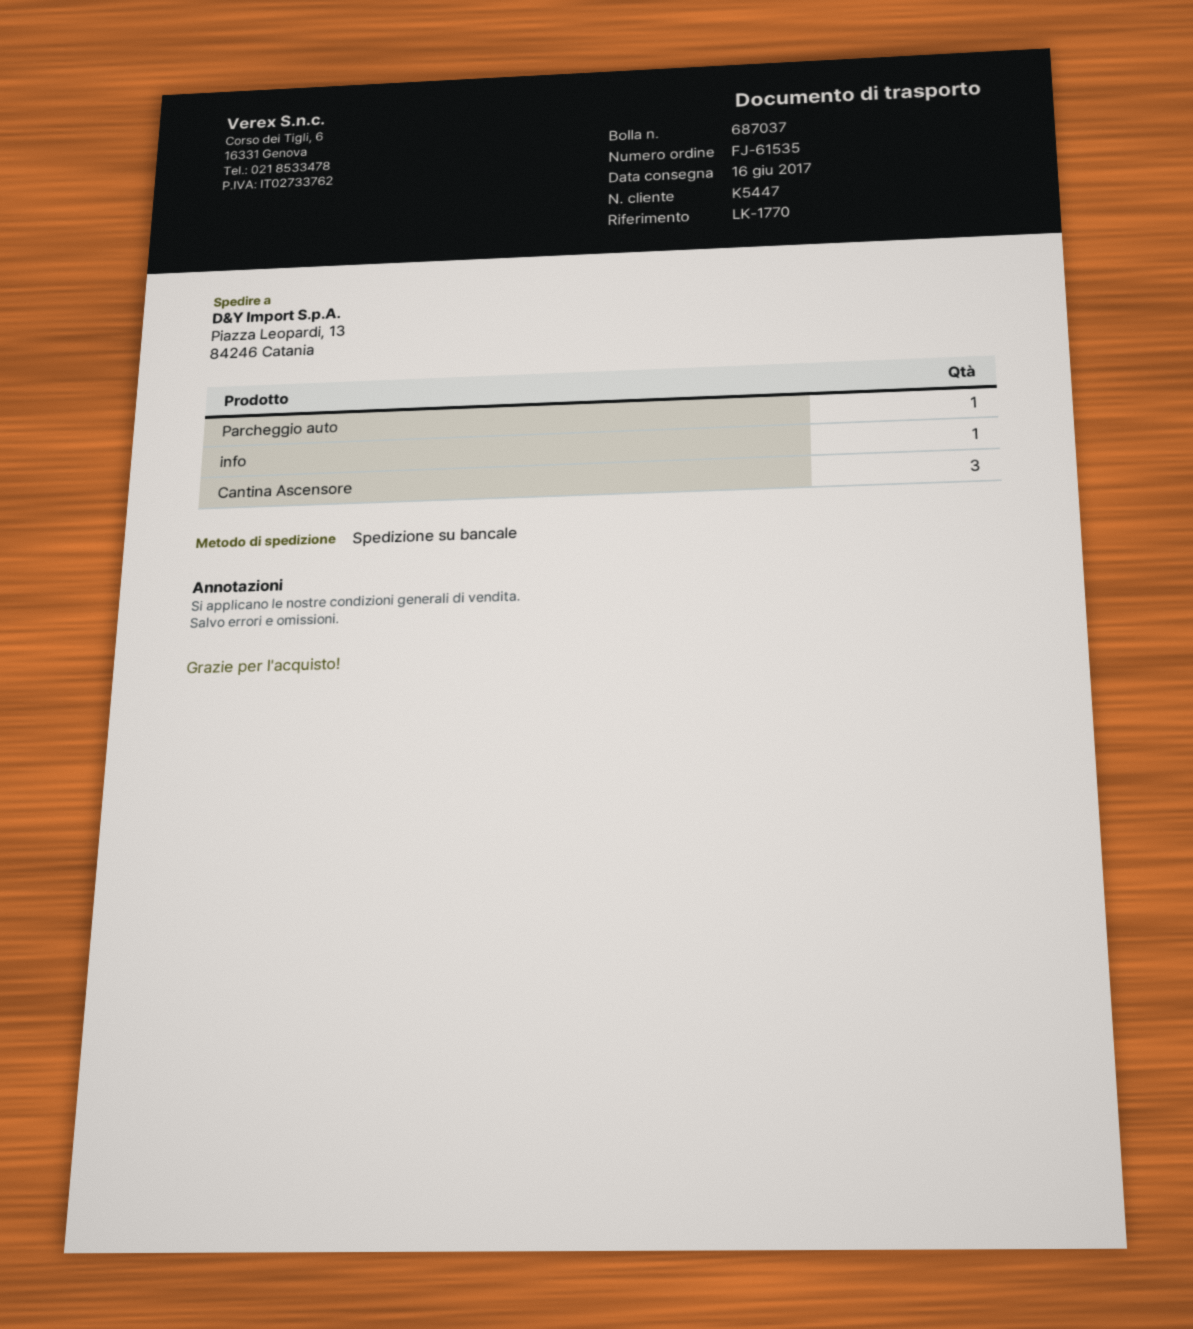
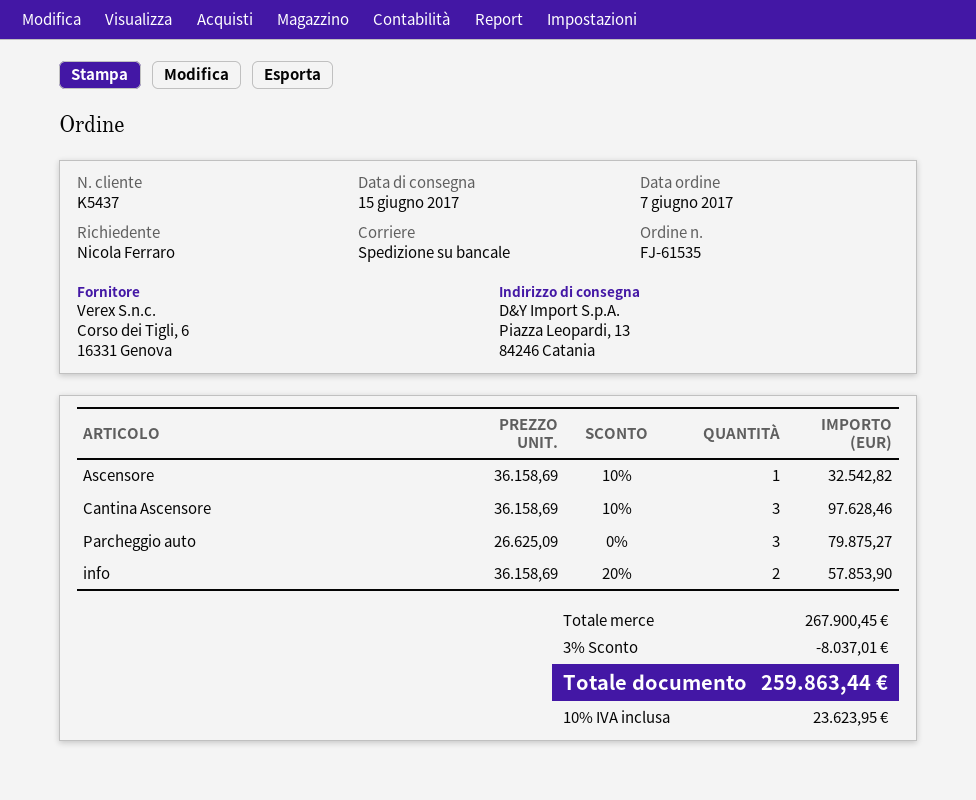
delivery date: 2017-06-16 -> 2017-06-15
customer number: K5447 -> K5437
Parcheggio auto: 1 -> 3
info: 1 -> 2
Ascensore: none -> 1

